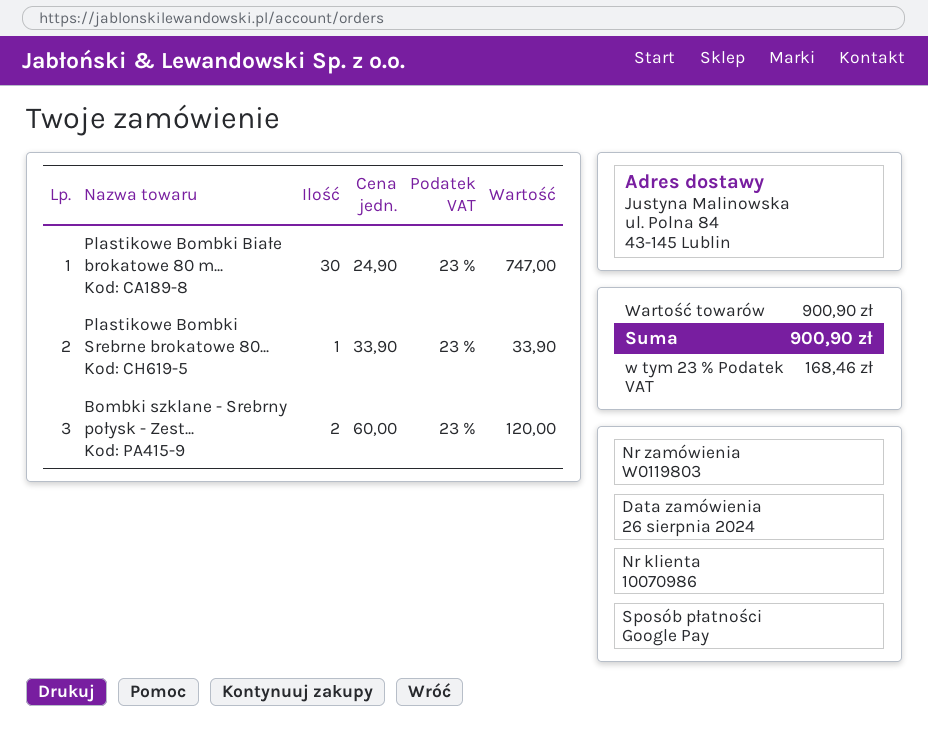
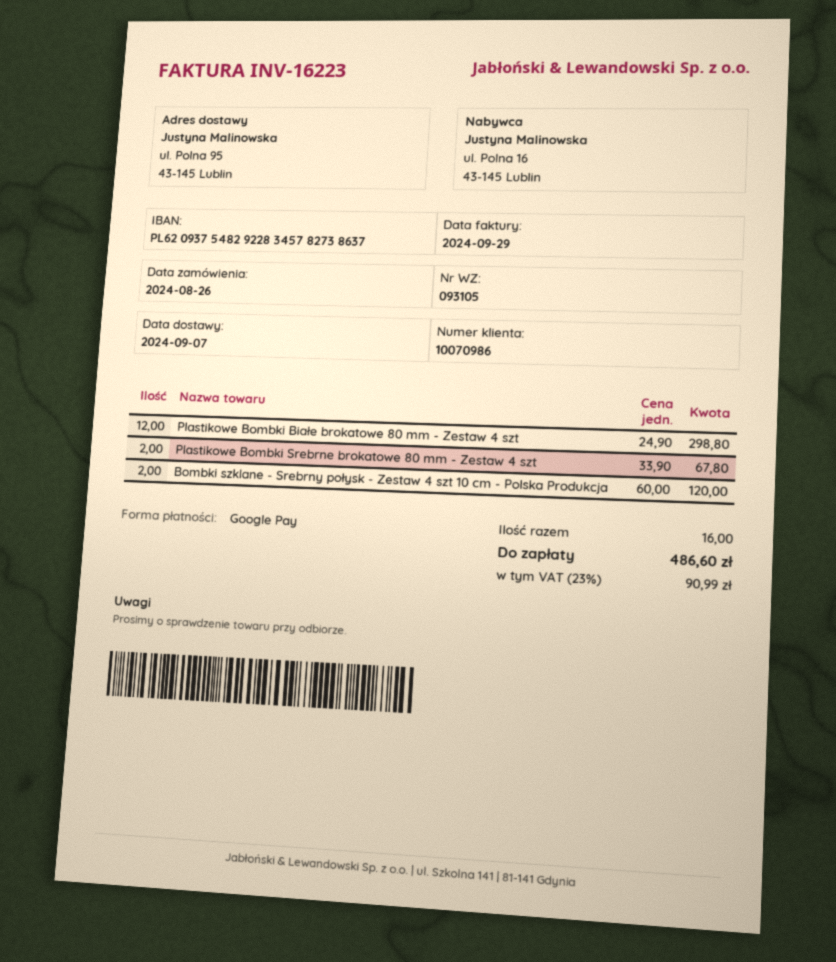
ship to: ul. Polna 84, 43-145 Lublin -> ul. Polna 95, 43-145 Lublin
Plastikowe Bombki Białe brokatowe 80 m...: 30 x 24.90 = 747.00 -> 12 x 24.90 = 298.80
Plastikowe Bombki Srebrne brokatowe 80...: 1 x 33.90 = 33.90 -> 2 x 33.90 = 67.80
tax: 23% = 168.46 -> 23% = 90.99
total: 900.90 -> 486.60

